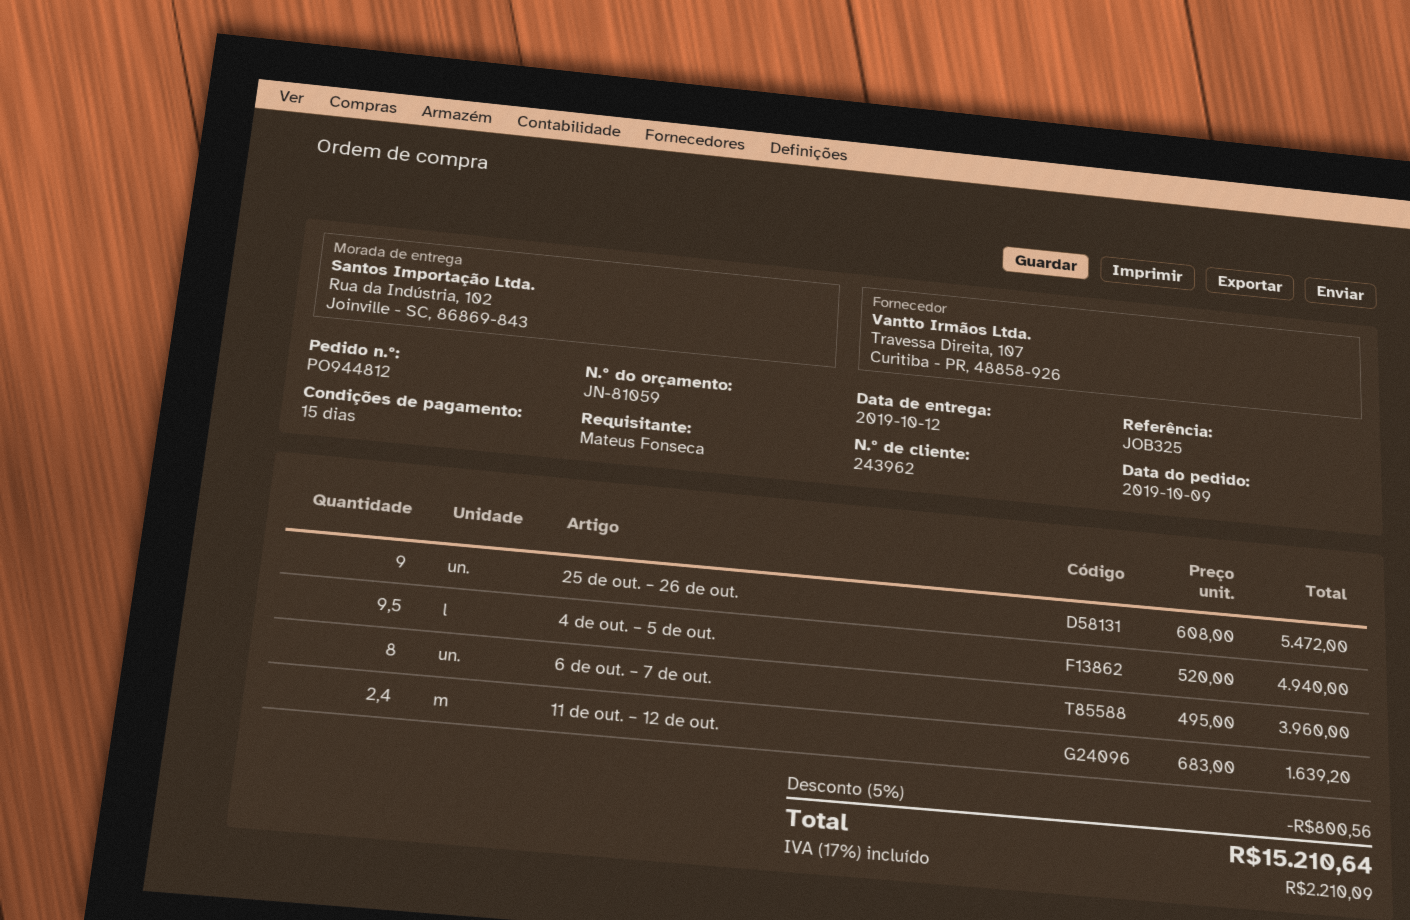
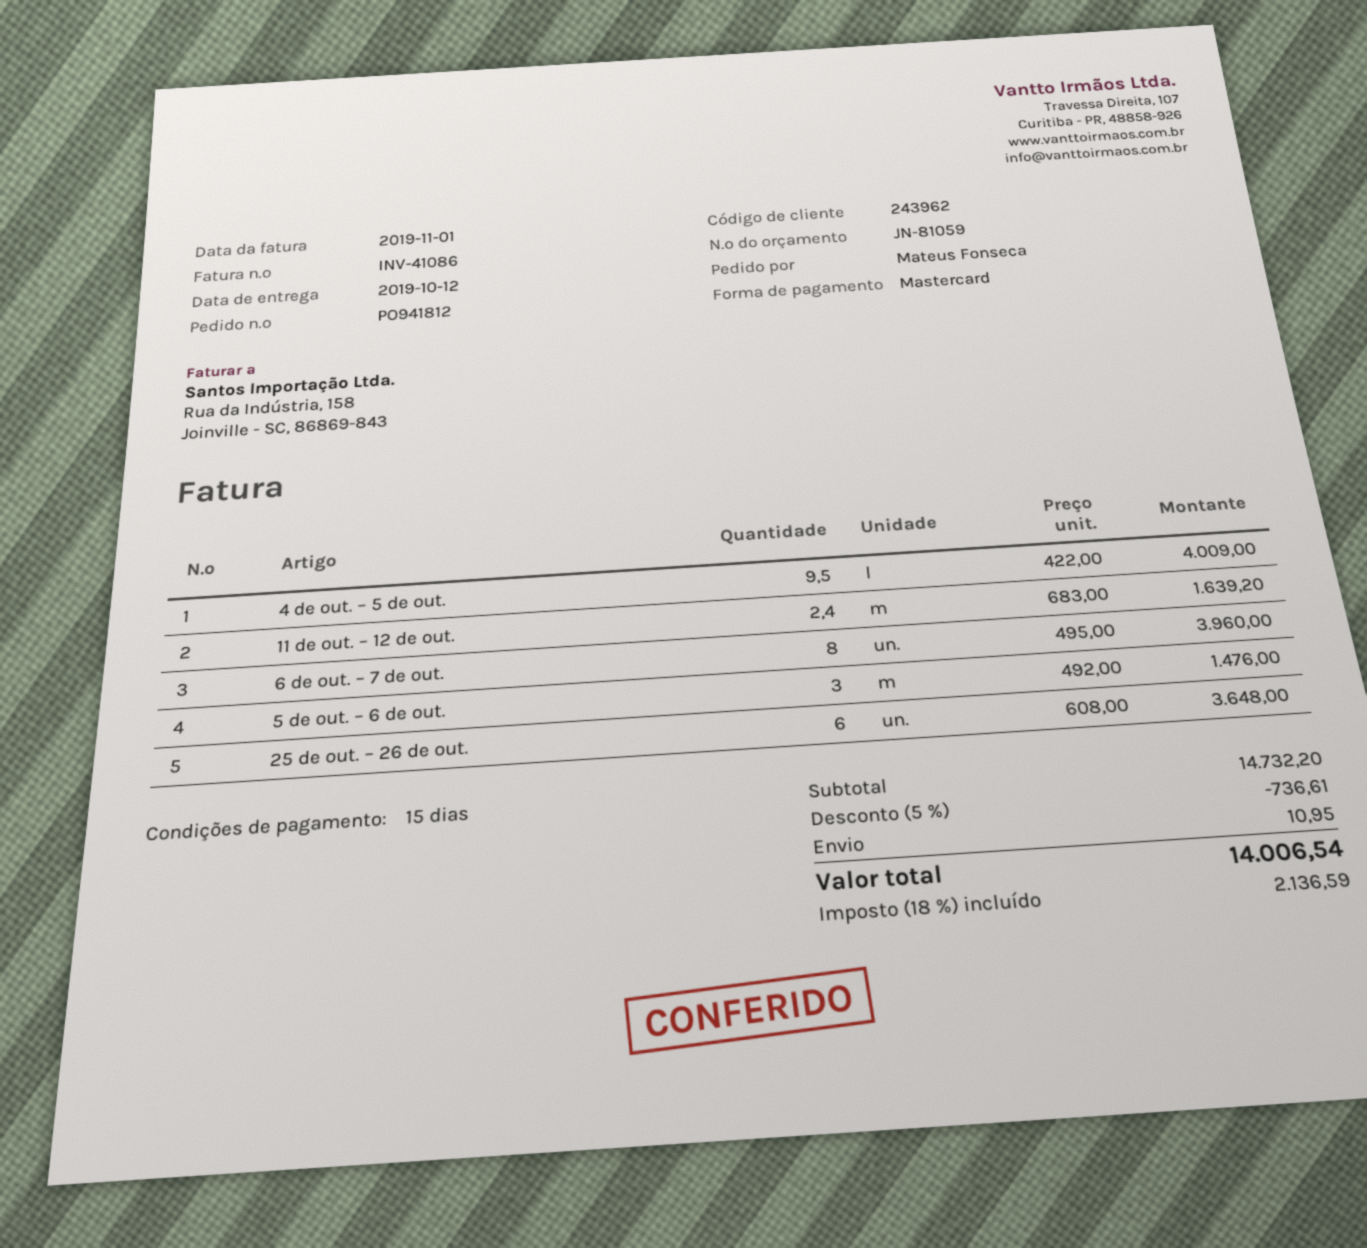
order number: PO944812 -> PO941812
25 de out. – 26 de out.: 9 x 608.00 = 5472.00 -> 6 x 608.00 = 3648.00
4 de out. – 5 de out.: 9.5 x 520.00 = 4940.00 -> 9.5 x 422.00 = 4009.00
5 de out. – 6 de out.: none -> 3 x 492.00 = 1476.00
discount: 5% = 800.56 -> 5% = 736.61
shipping: none -> 10.95
tax: 17% = 2210.09 -> 18% = 2136.59
total: 15210.64 -> 14006.54

